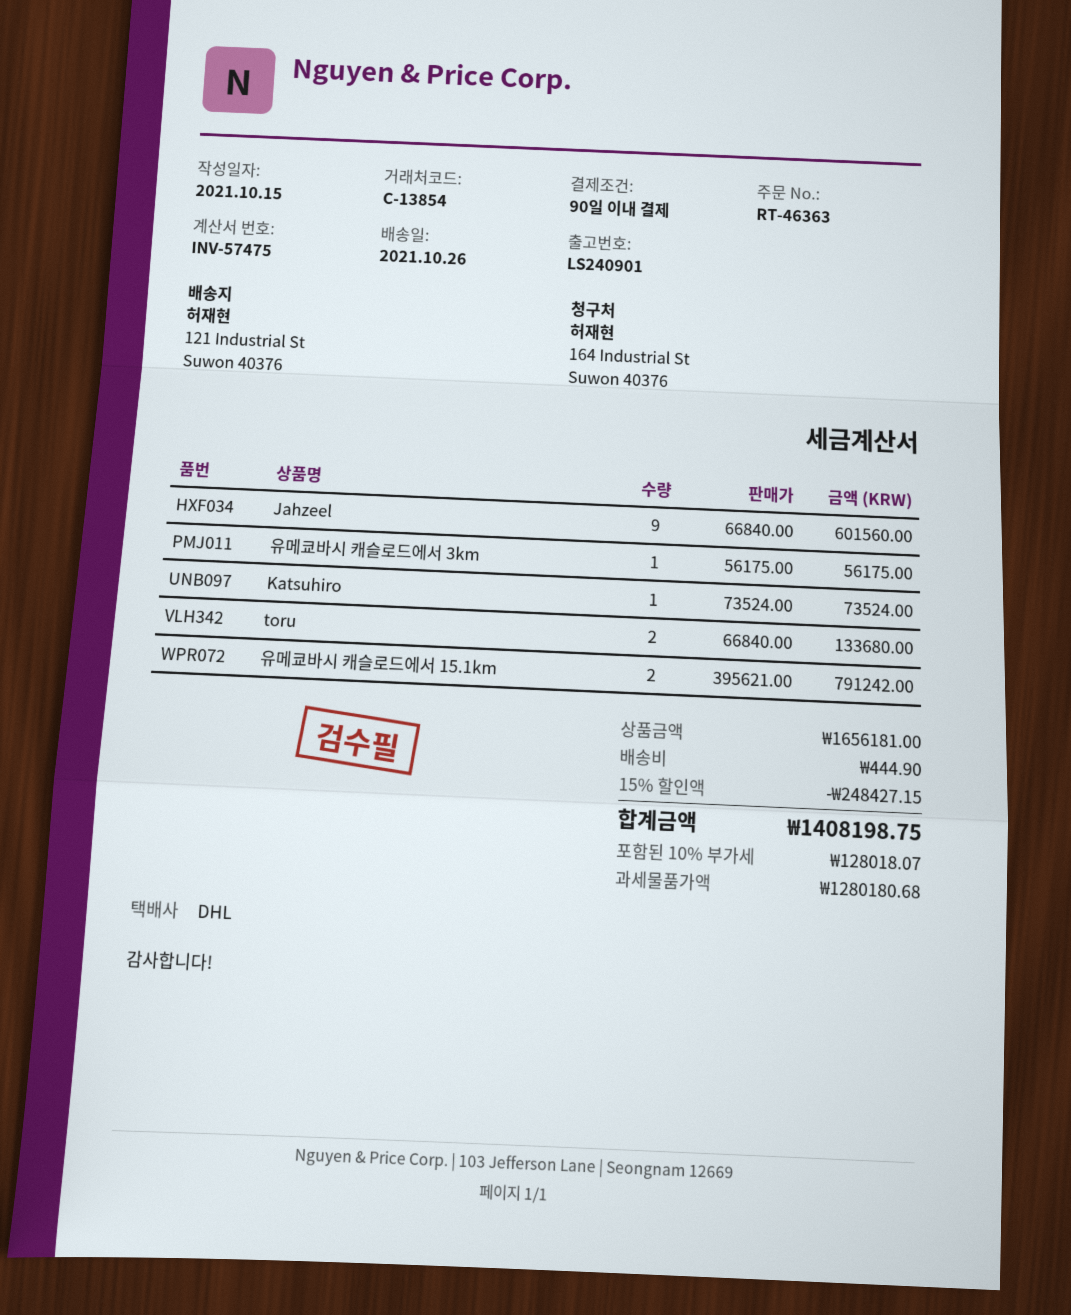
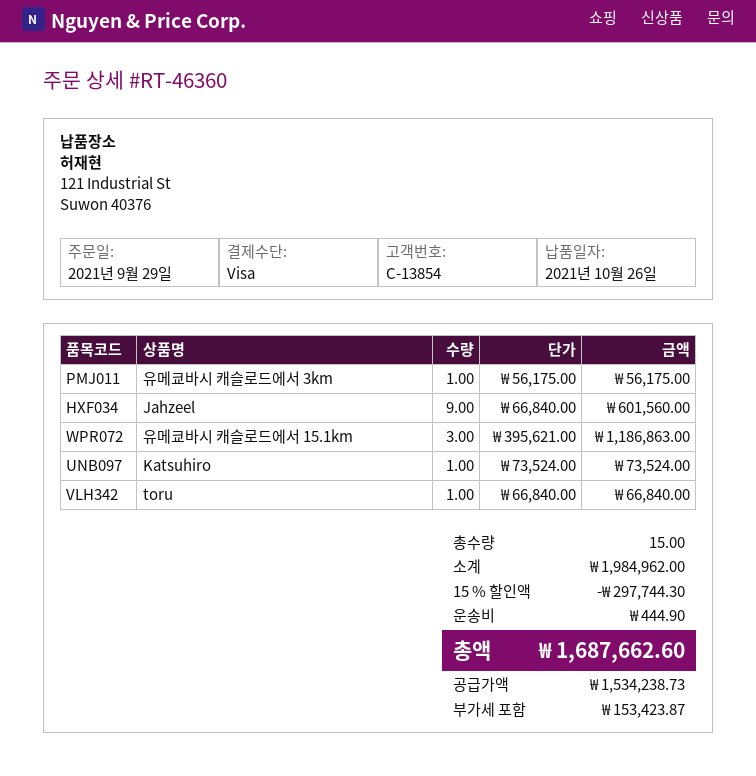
order number: RT-46363 -> RT-46360
toru: 2 x 66840.00 = 133680.00 -> 1 x 66840.00 = 66840.00
유메쿄바시 캐슬로드에서 15.1km: 2 x 395621.00 = 791242.00 -> 3 x 395621.00 = 1186863.00
subtotal: 1656181.00 -> 1984962.00
discount: 15% = 248427.15 -> 15% = 297744.30
net: 1280180.68 -> 1534238.73
tax: 128018.07 -> 153423.87
total: 1408198.75 -> 1687662.60

